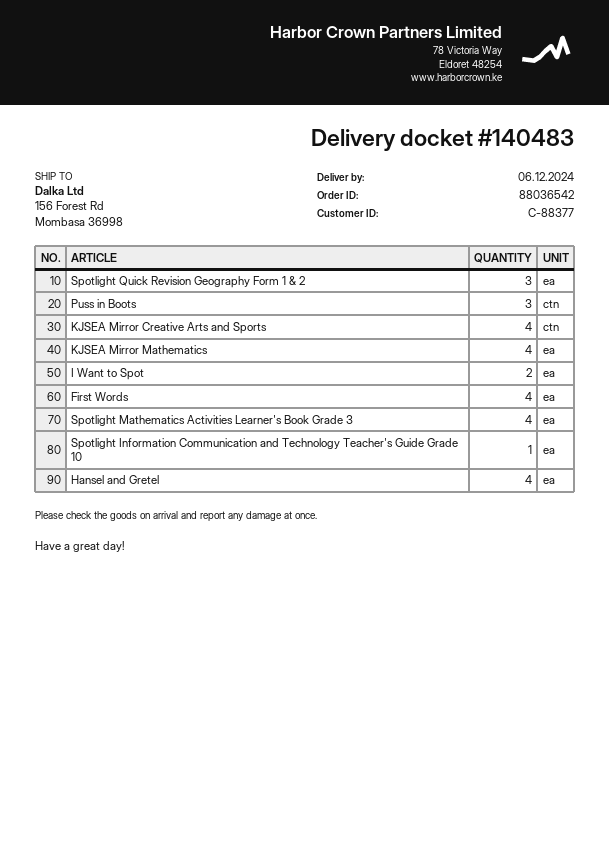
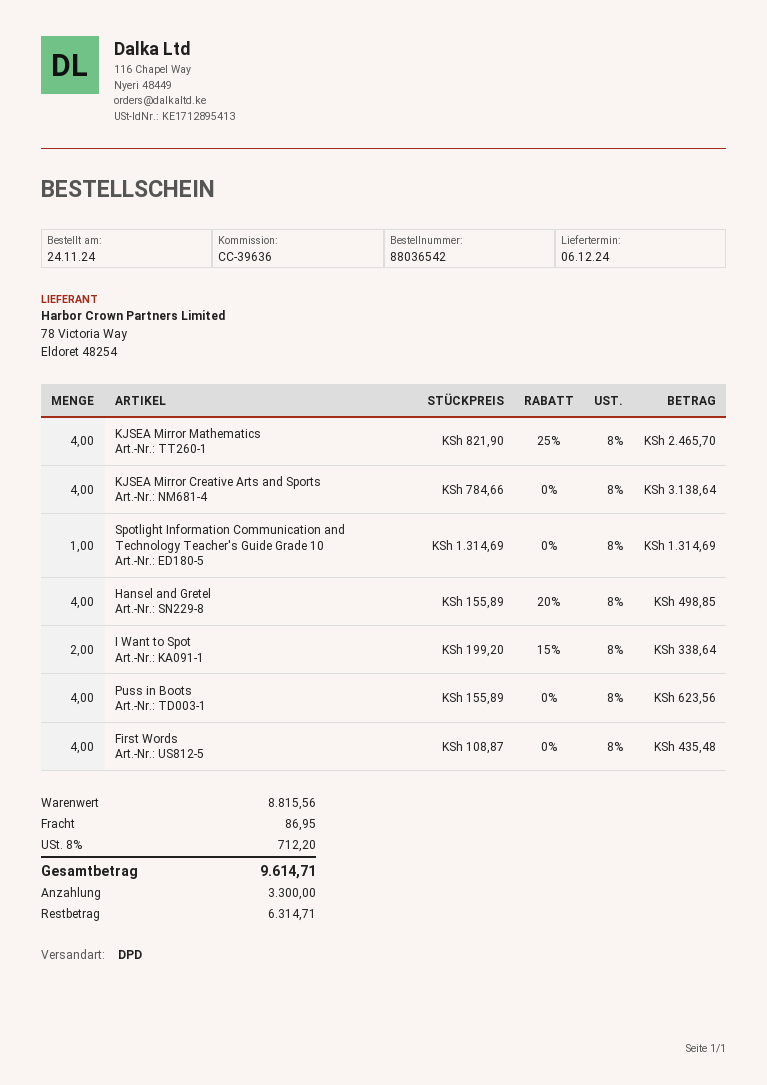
Spotlight Quick Revision Geography Form 1 & 2: 3 -> none
Puss in Boots: 3 -> 4
Spotlight Mathematics Activities Learner's Book Grade 3: 4 -> none

